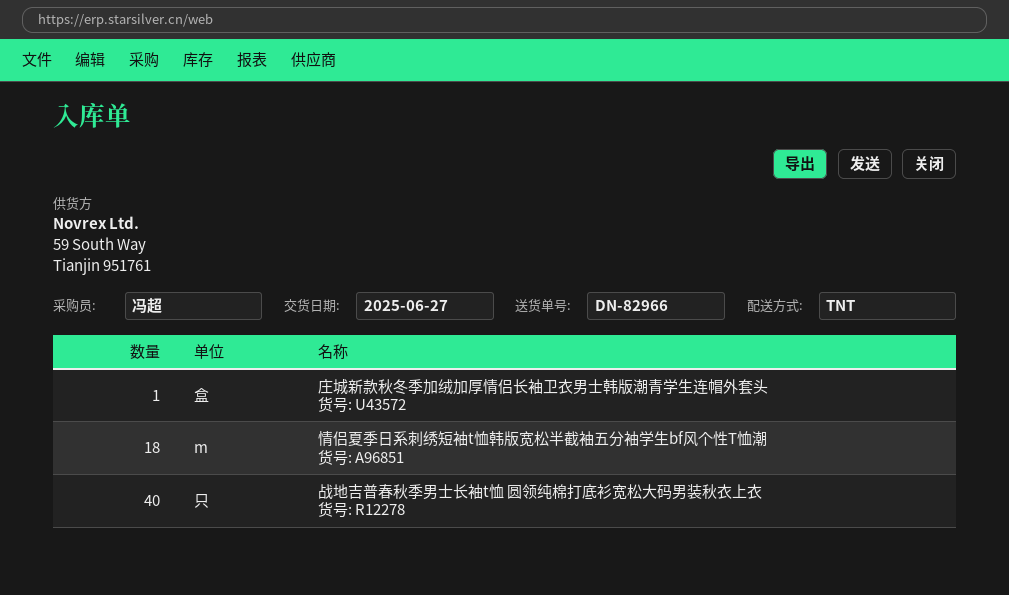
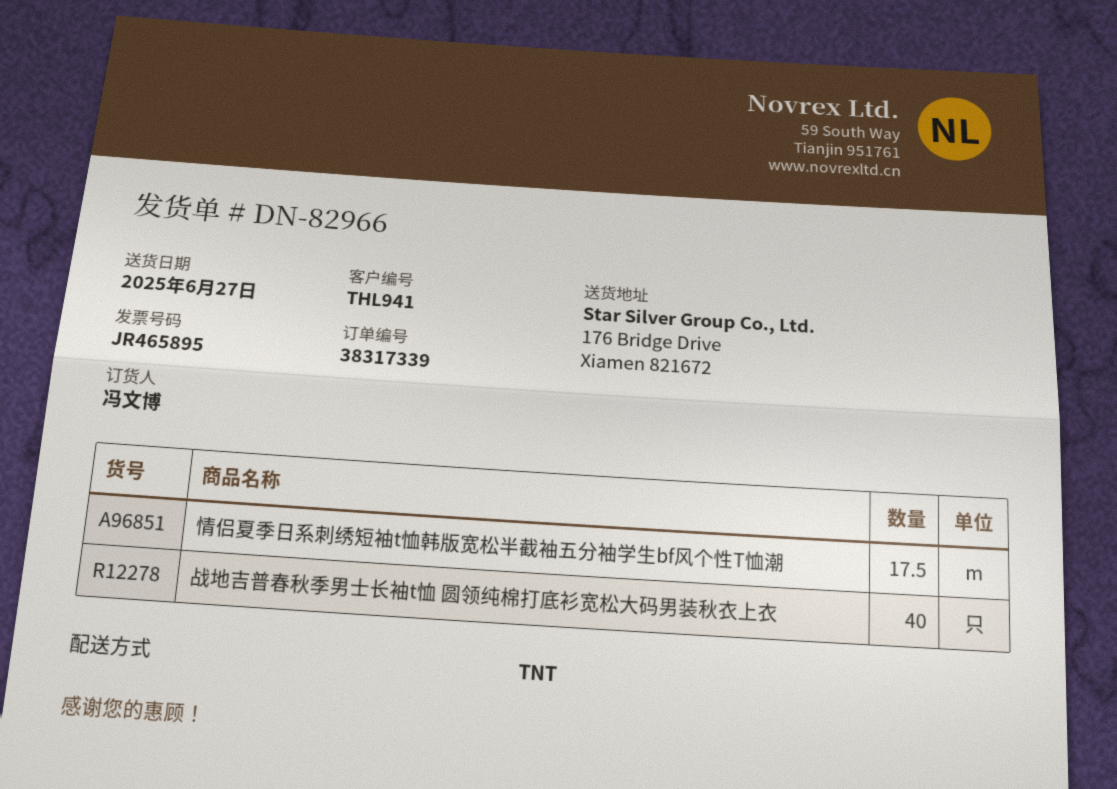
ordered by: 冯超 -> 冯文博
庄城新款秋冬季加绒加厚情侣长袖卫衣男士韩版潮青学生连帽外套头: 1 -> none
情侣夏季日系刺绣短袖t恤韩版宽松半截袖五分袖学生bf风个性T恤潮: 18 -> 17.5

